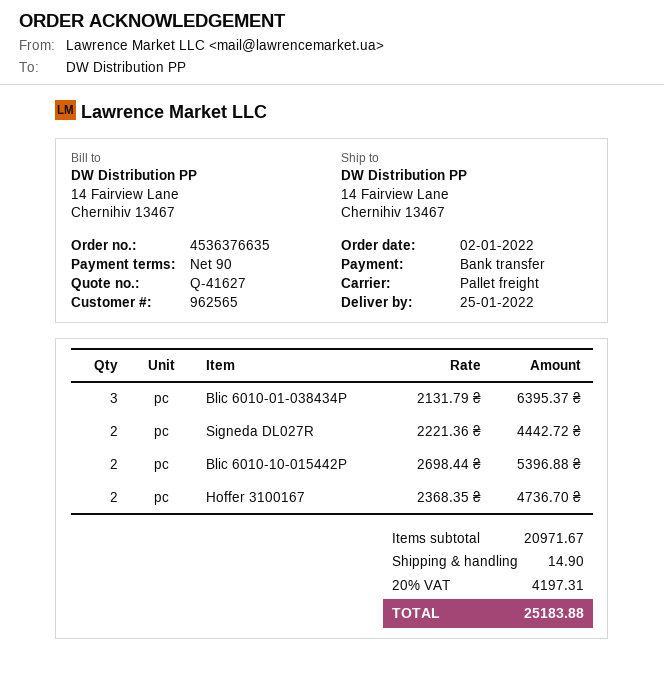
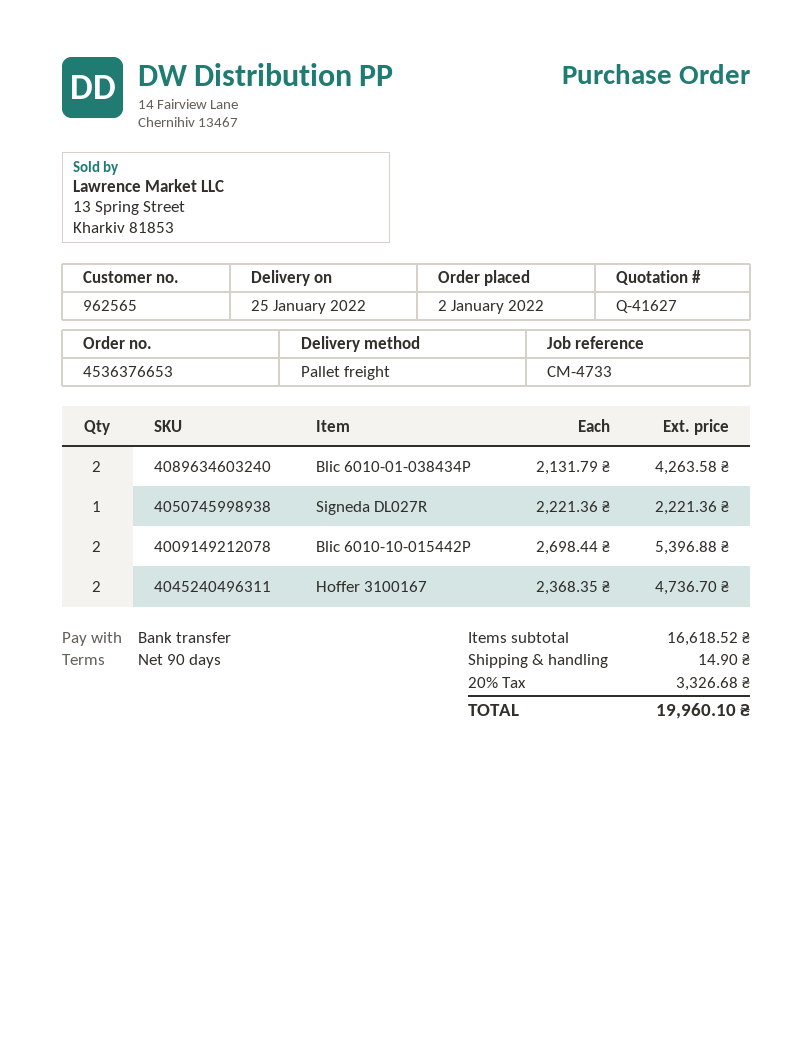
order number: 4536376635 -> 4536376653
Blic 6010-01-038434P: 3 x 2131.79 = 6395.37 -> 2 x 2131.79 = 4263.58
Signeda DL027R: 2 x 2221.36 = 4442.72 -> 1 x 2221.36 = 2221.36
subtotal: 20971.67 -> 16618.52
tax: 20% = 4197.31 -> 20% = 3326.68
total: 25183.88 -> 19960.10

